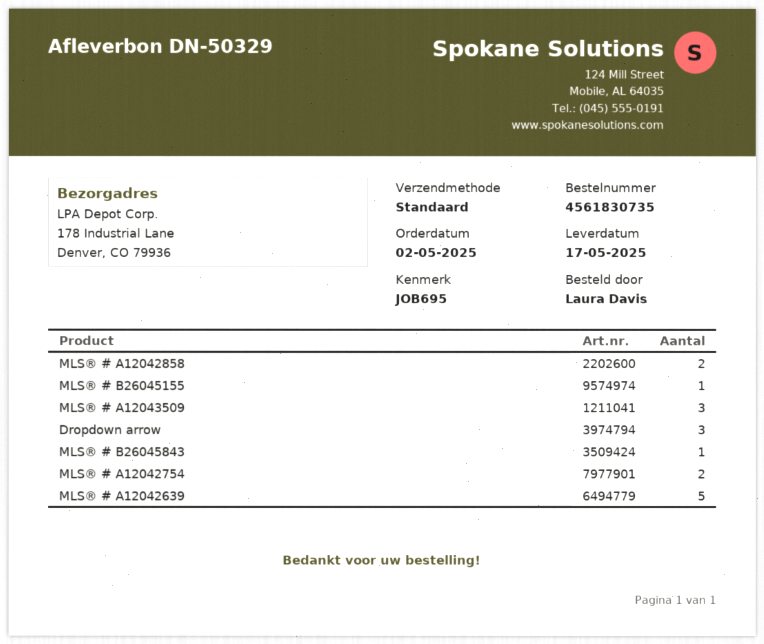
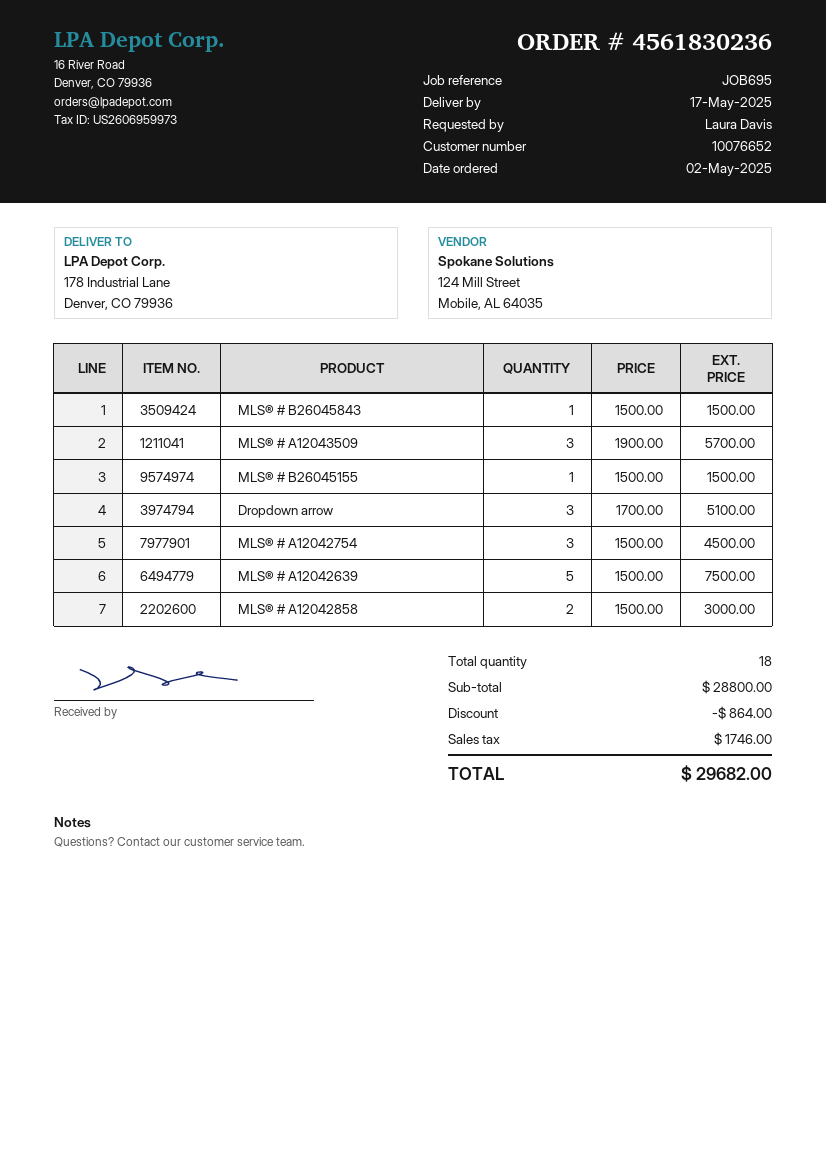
order number: 4561830735 -> 4561830236
MLS® # A12042754: 2 -> 3

